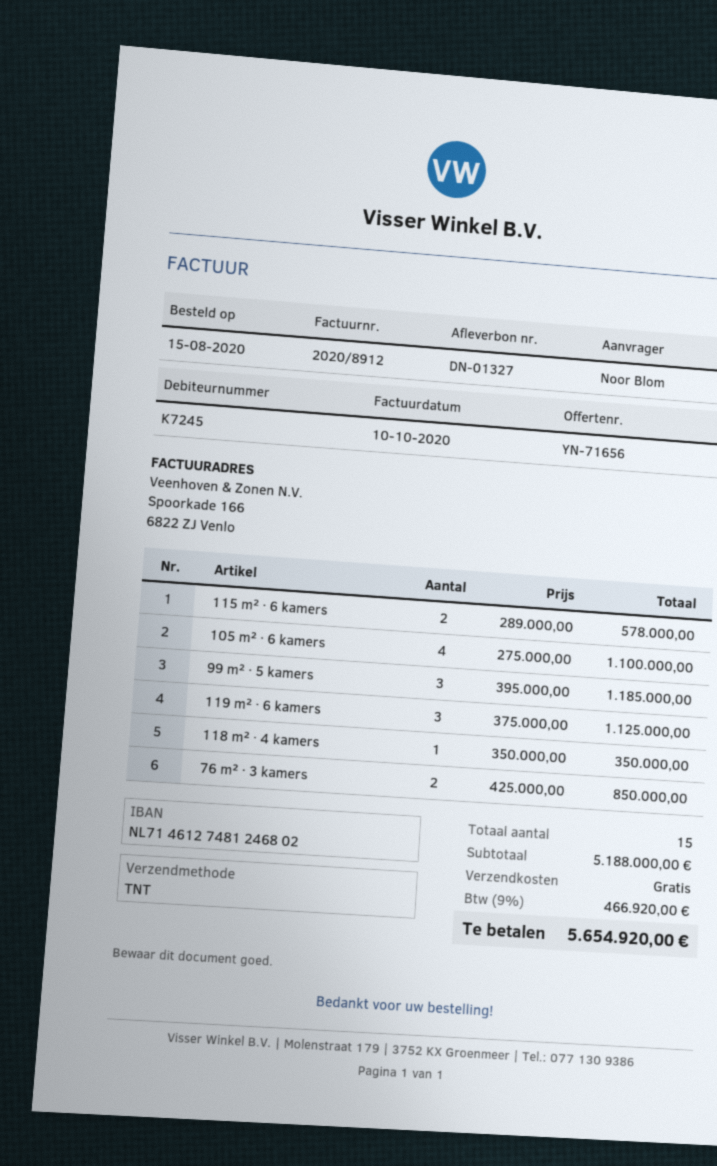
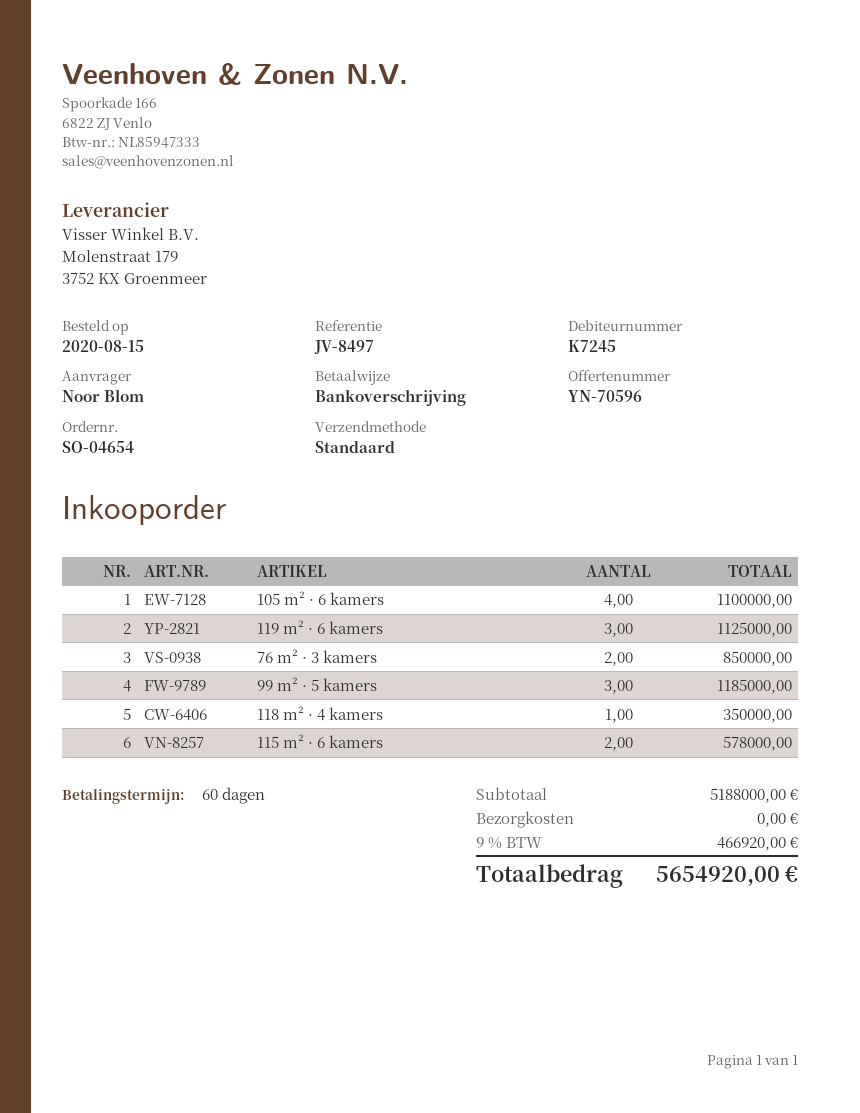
quote number: YN-71656 -> YN-70596
shipping method: TNT -> standard

